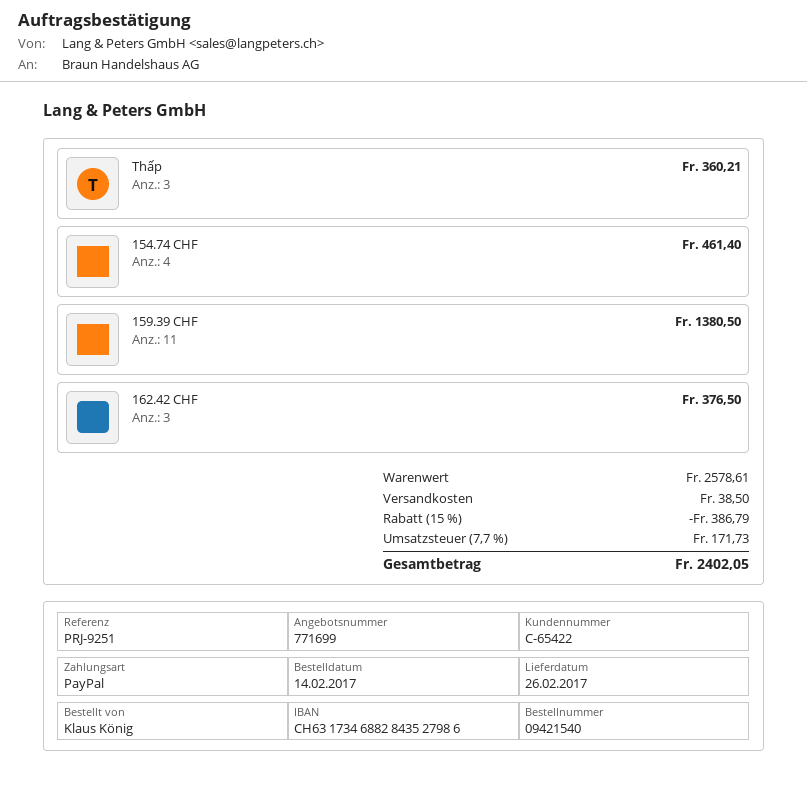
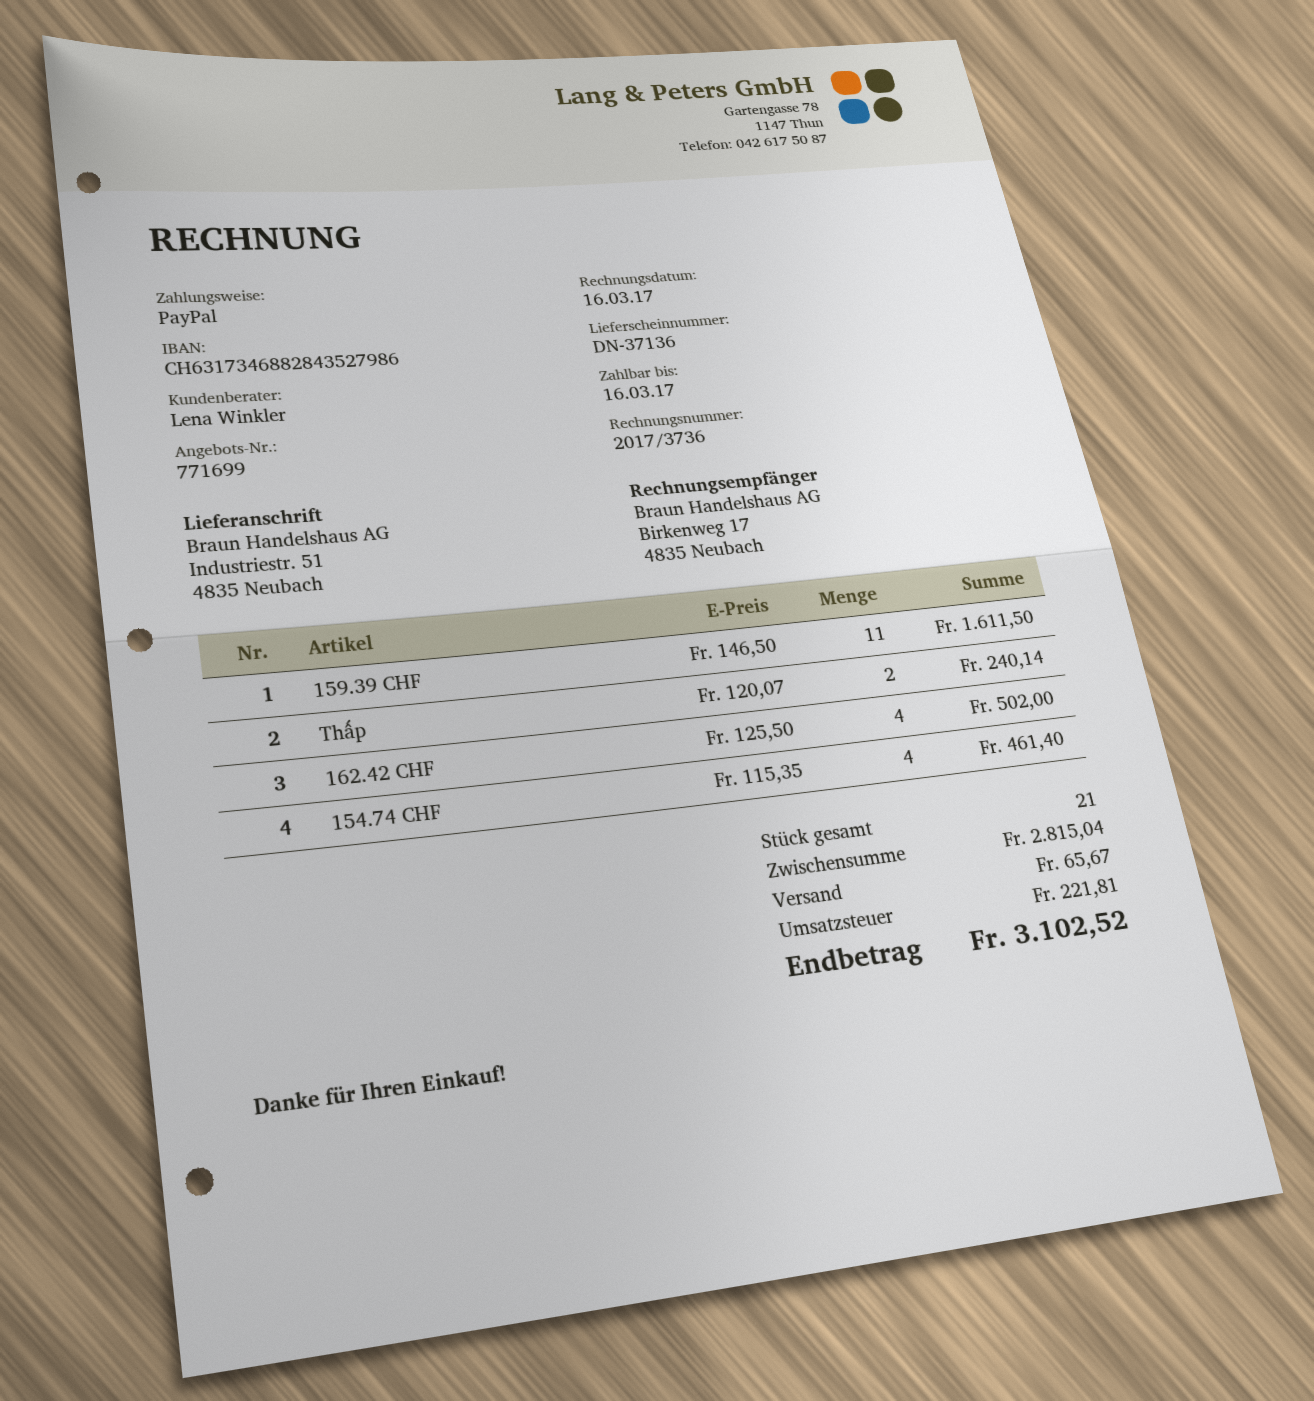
Thấp: 3 for 360.21 -> 2 for 240.14
159.39 CHF: 11 for 1380.50 -> 11 for 1611.50
162.42 CHF: 3 for 376.50 -> 4 for 502.00
subtotal: 2578.61 -> 2815.04
discount: 15% = 386.79 -> none
shipping: 38.50 -> 65.67
tax: 171.73 -> 221.81
total: 2402.05 -> 3102.52

